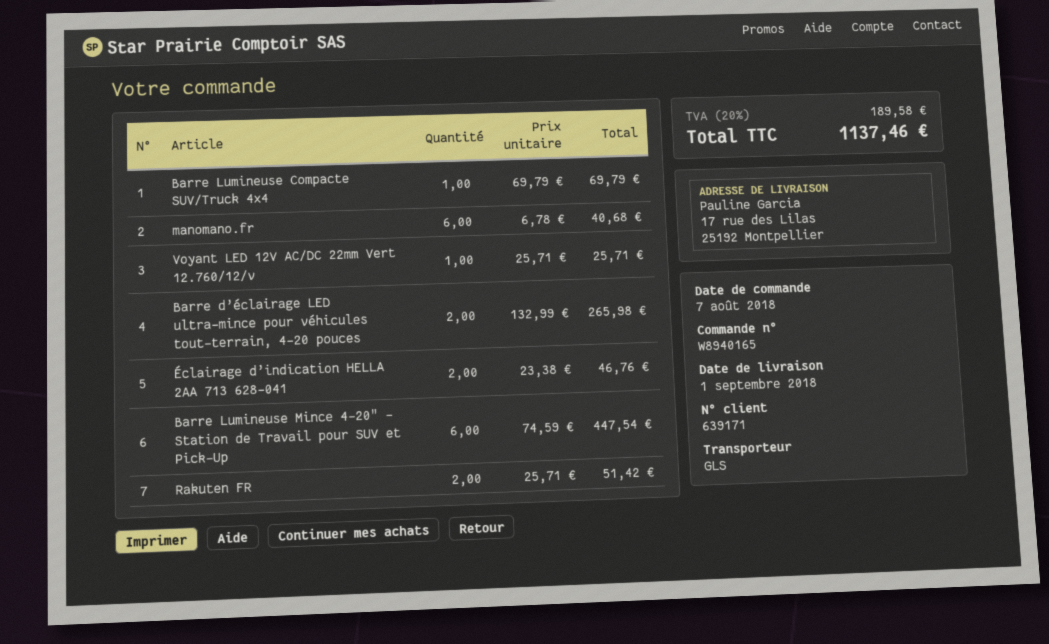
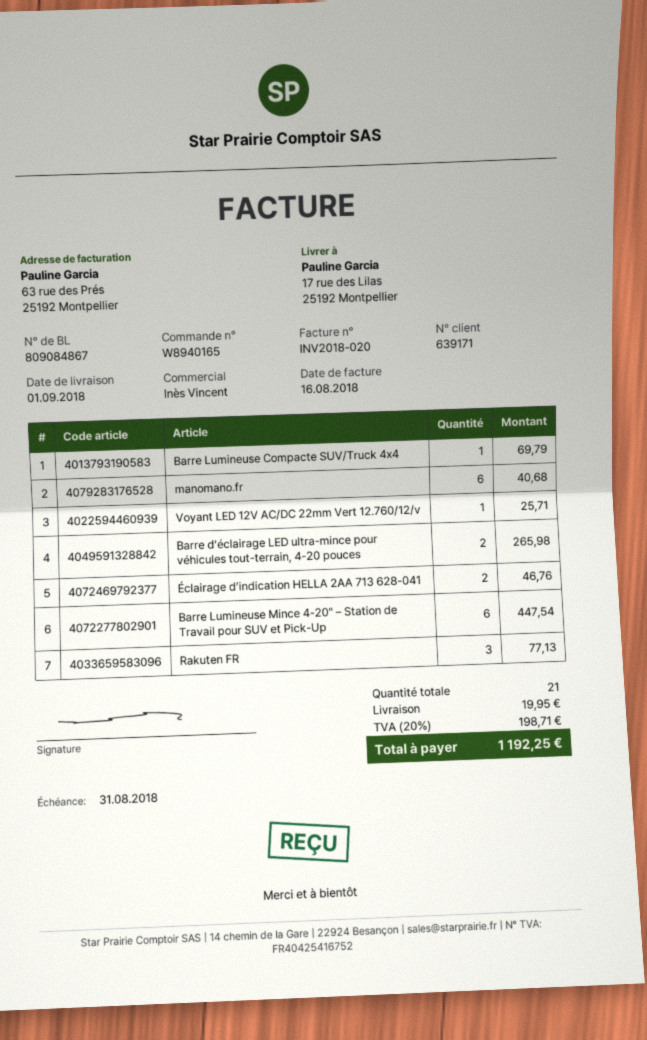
Rakuten FR: 2 for 51.42 -> 3 for 77.13
shipping: none -> 19.95
tax: 20% = 189.58 -> 20% = 198.71
total: 1137.46 -> 1192.25

